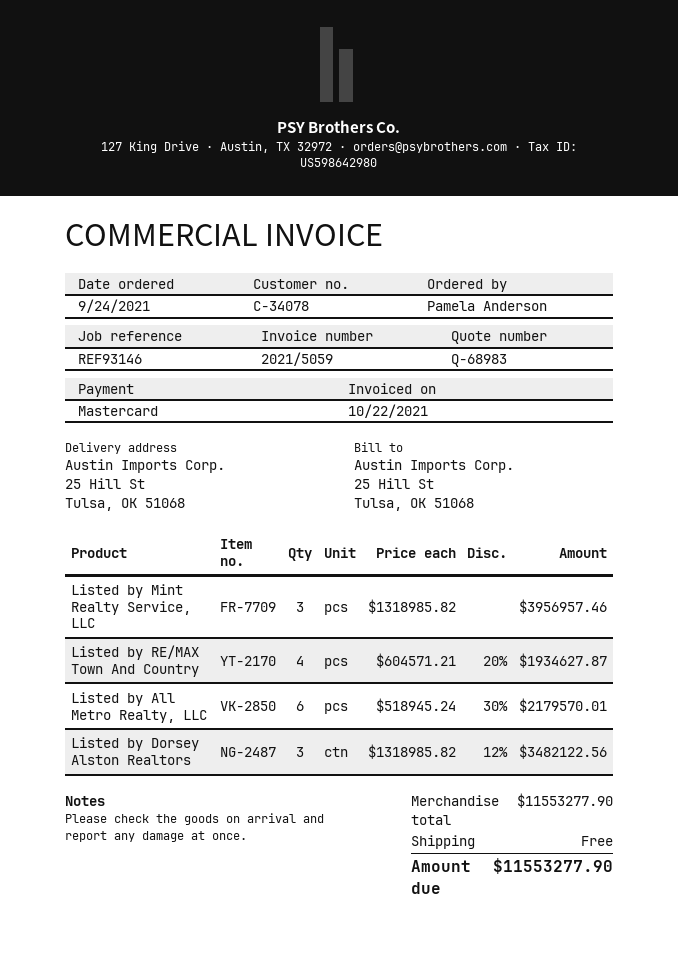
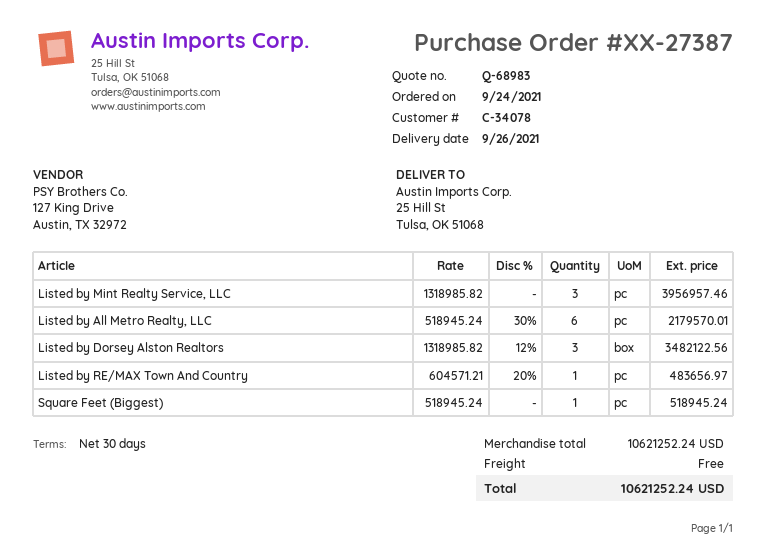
Listed by RE/MAX Town And Country: 4 x 604571.21 - 20% = 1934627.87 -> 1 x 604571.21 - 20% = 483656.97
Square Feet (Biggest): none -> 1 x 518945.24 = 518945.24
subtotal: 11553277.90 -> 10621252.24
total: 11553277.90 -> 10621252.24

